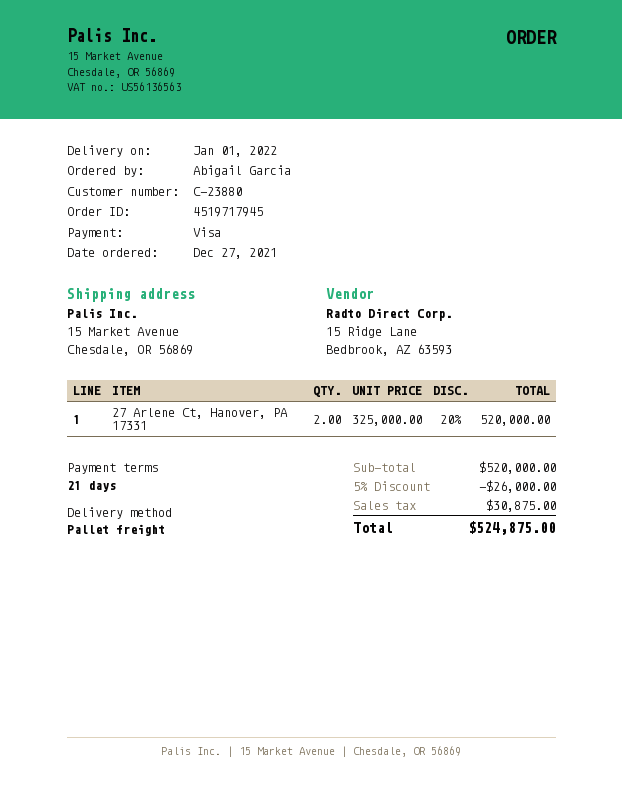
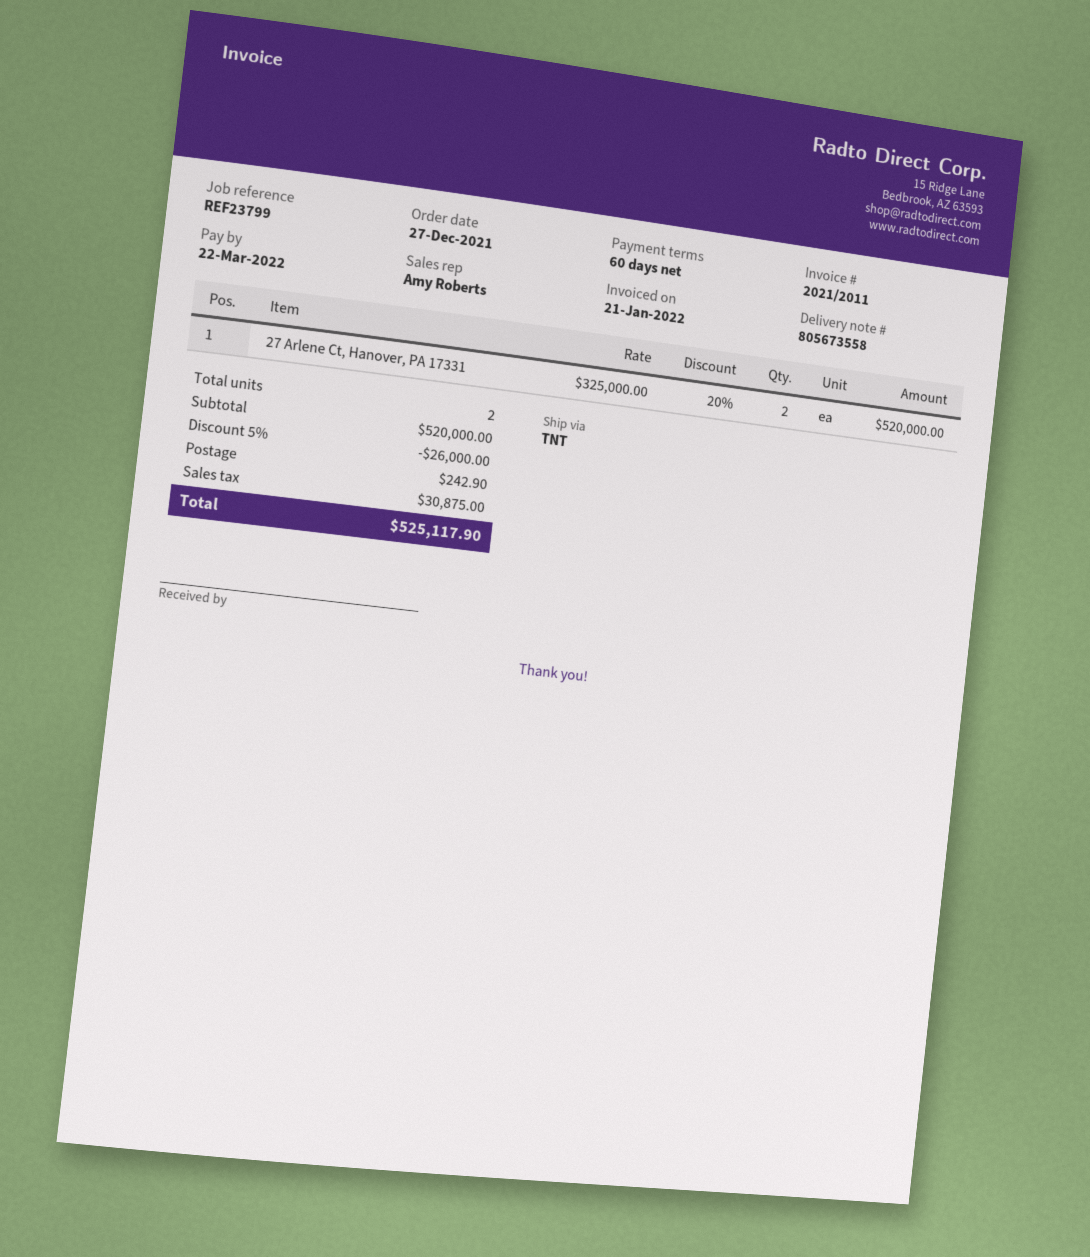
payment terms: 21 days -> 60 days
shipping method: pallet freight -> TNT
shipping: none -> 242.90
total: 524875.00 -> 525117.90

